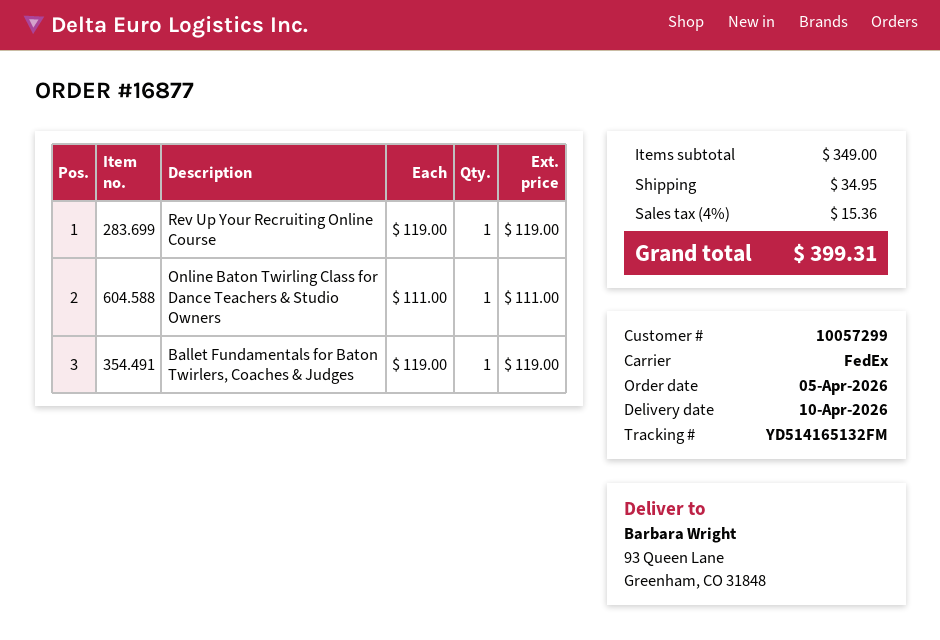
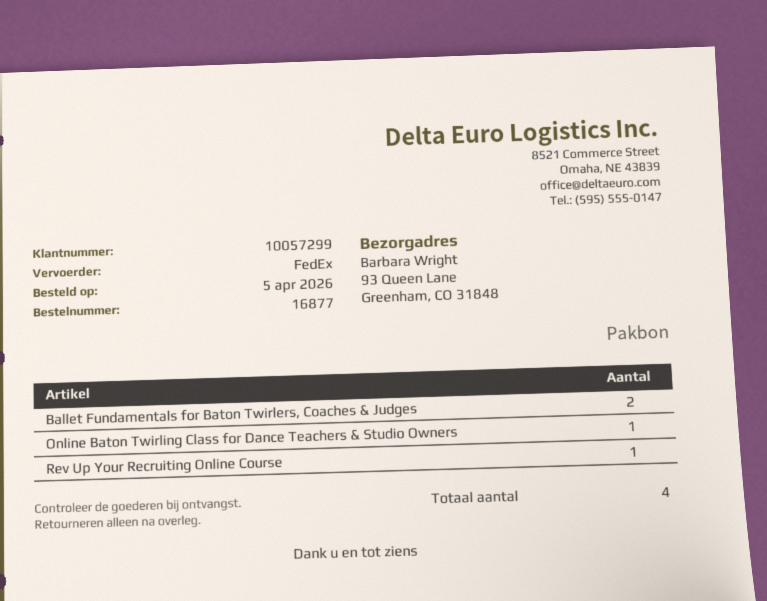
Ballet Fundamentals for Baton Twirlers, Coaches & Judges: 1 -> 2

